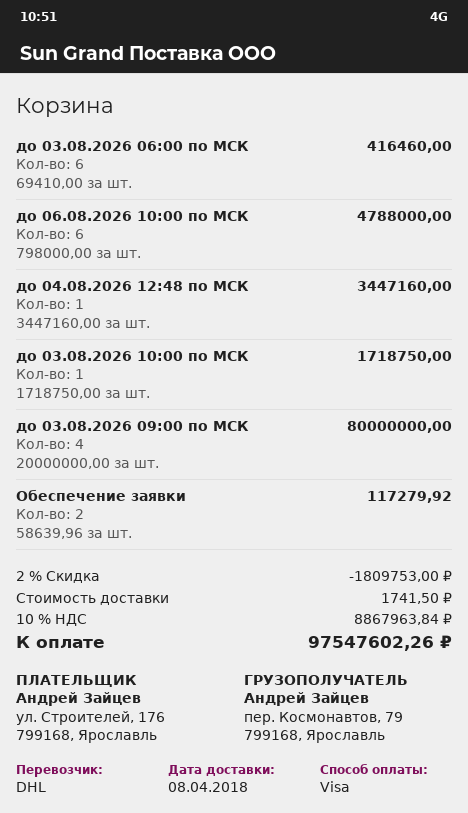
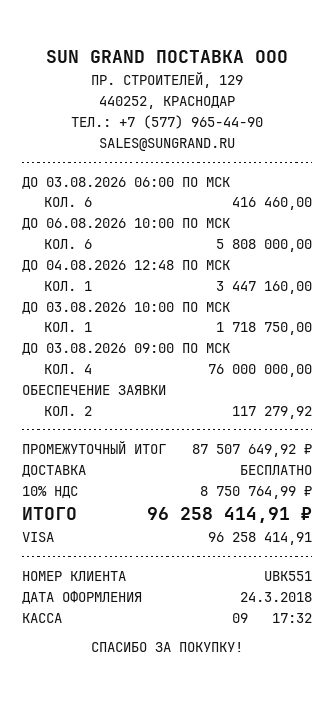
до 06.08.2026 10:00 по МСК: 6 for 4788000.00 -> 6 for 5808000.00
до 03.08.2026 09:00 по МСК: 4 for 80000000.00 -> 4 for 76000000.00
discount: 2% = 1809753.00 -> none
shipping: 1741.50 -> 0.00
tax: 10% = 8867963.84 -> 10% = 8750764.99
total: 97547602.26 -> 96258414.91

